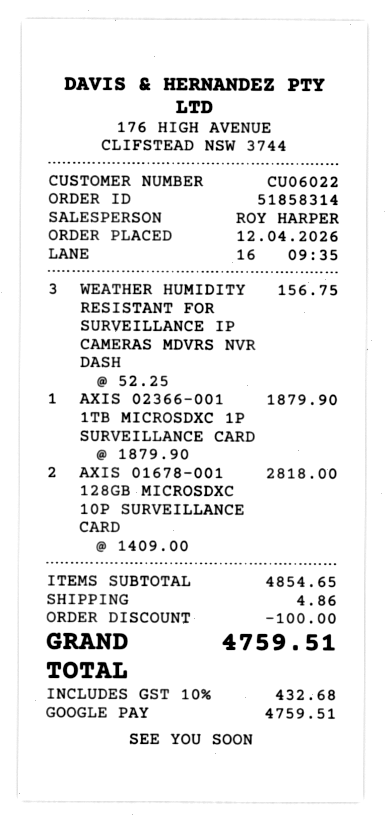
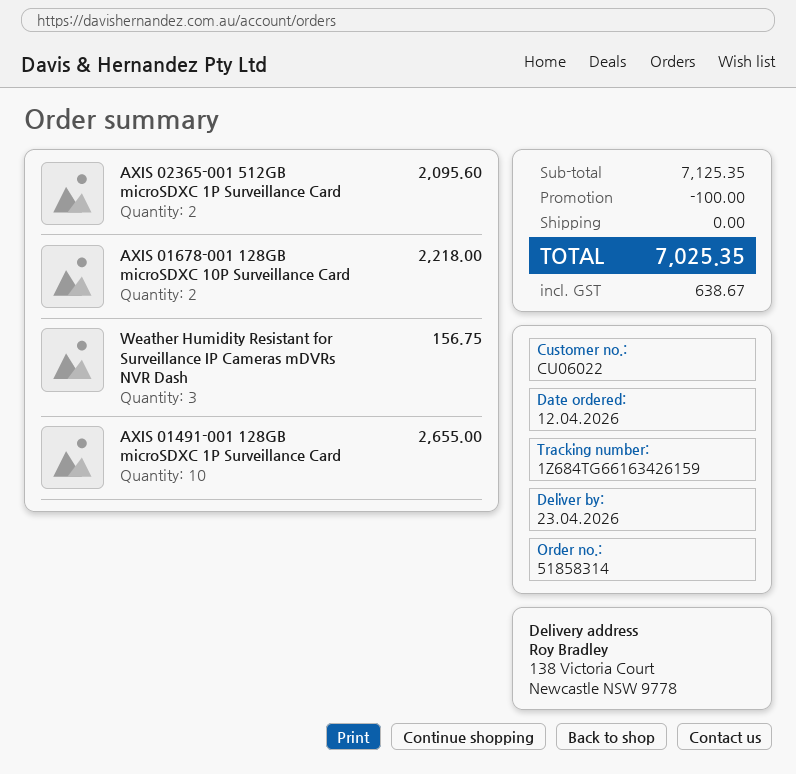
AXIS 02366-001 1TB MICROSDXC 1P SURVEILLANCE CARD: 1 for 1879.90 -> none
AXIS 01678-001 128GB MICROSDXC 10P SURVEILLANCE CARD: 2 for 2818.00 -> 2 for 2218.00
AXIS 02365-001 512GB microSDXC 1P Surveillance Card: none -> 2 for 2095.60
AXIS 01491-001 128GB microSDXC 1P Surveillance Card: none -> 10 for 2655.00
subtotal: 4854.65 -> 7125.35
shipping: 4.86 -> 0.00
tax: 432.68 -> 638.67
total: 4759.51 -> 7025.35

